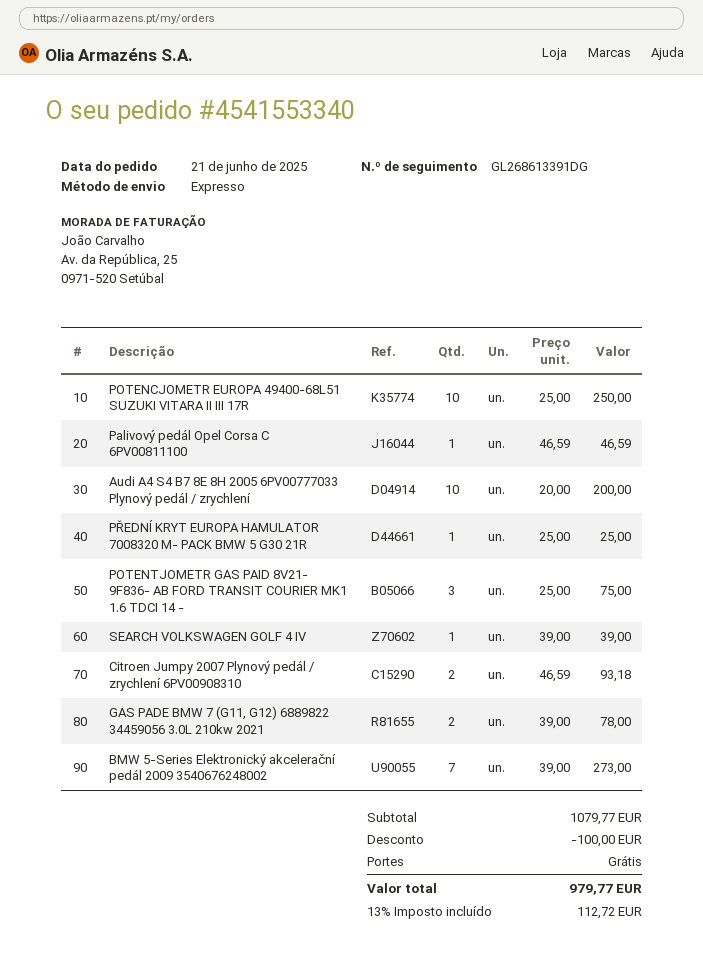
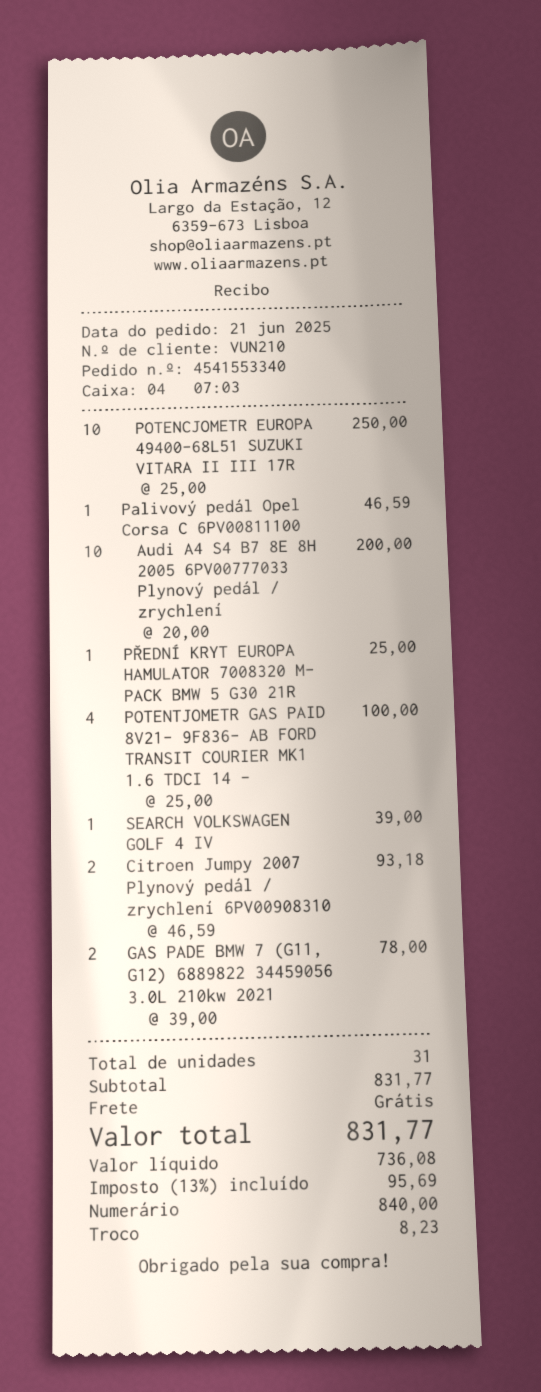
POTENTJOMETR GAS PAID 8V21- 9F836- AB FORD TRANSIT COURIER MK1 1.6 TDCI 14 -: 3 x 25.00 = 75.00 -> 4 x 25.00 = 100.00
BMW 5-Series Elektronický akcelerační pedál 2009 3540676248002: 7 x 39.00 = 273.00 -> none
subtotal: 1079.77 -> 831.77
discount: 100.00 -> none
tax: 13% = 112.72 -> 13% = 95.69
total: 979.77 -> 831.77

